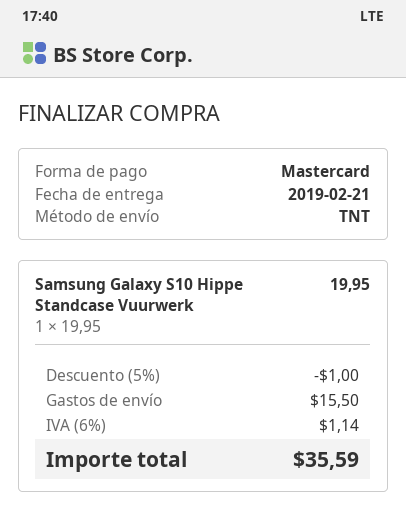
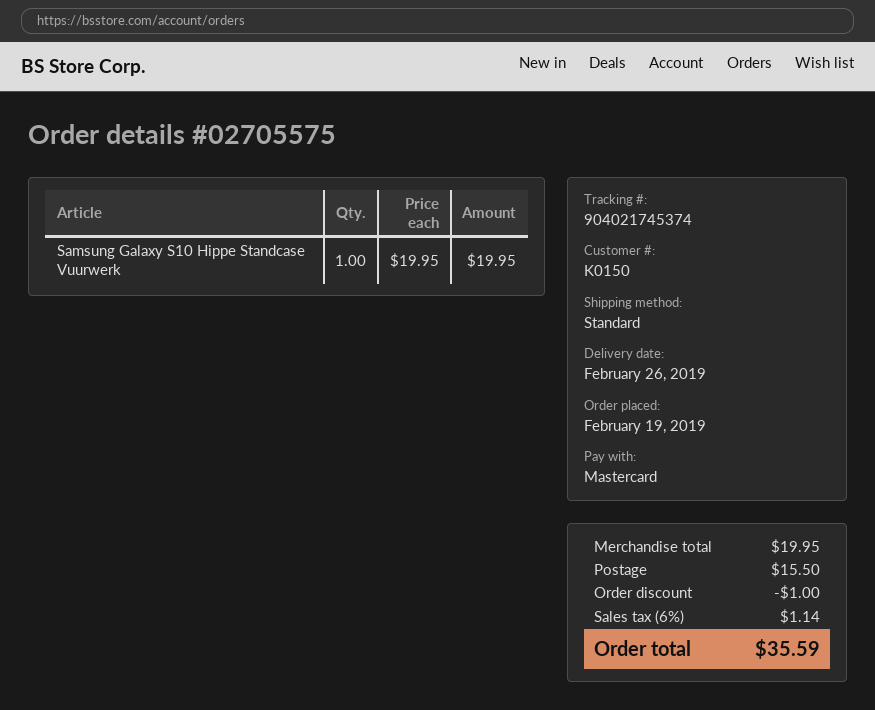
delivery date: 2019-02-21 -> 2019-02-26
shipping method: TNT -> standard

